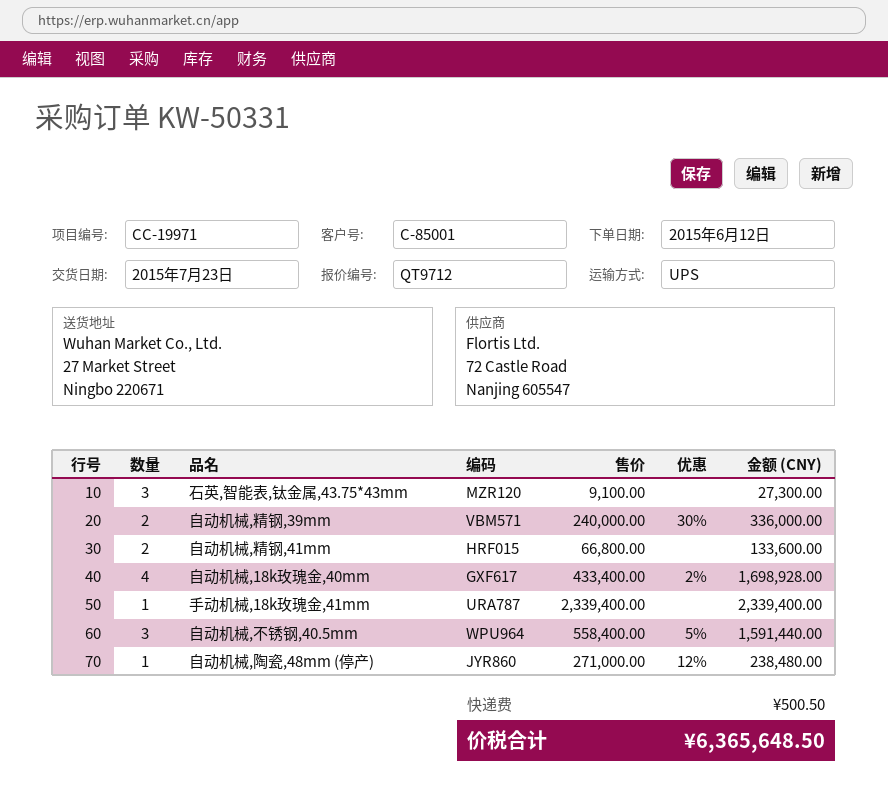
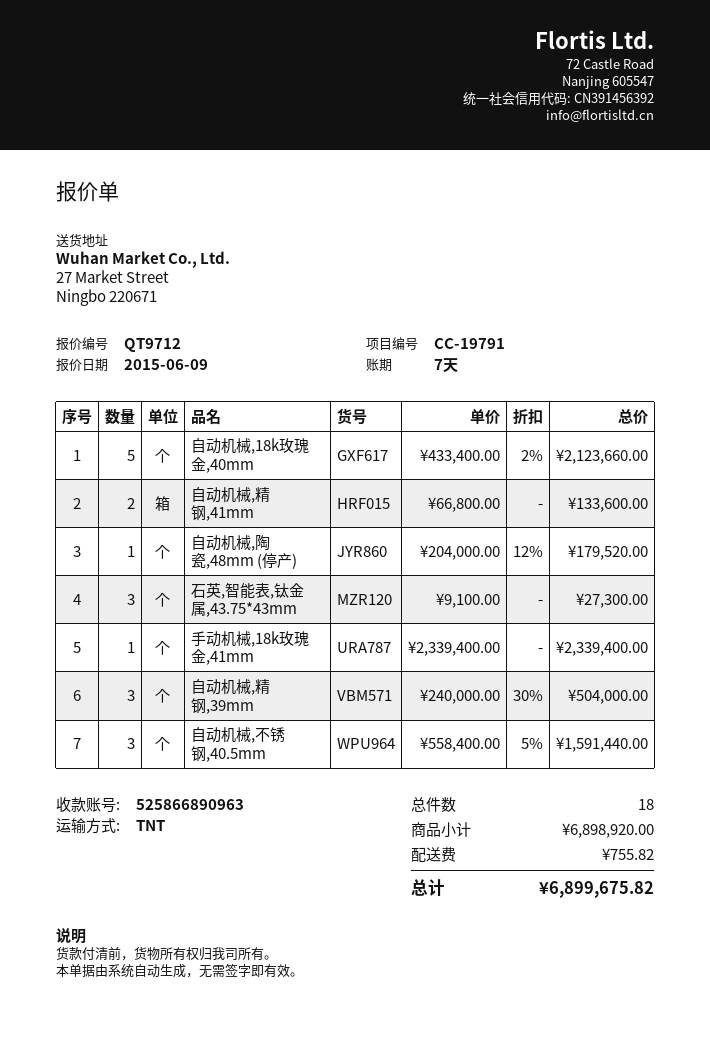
reference: CC-19971 -> CC-19791
shipping method: UPS -> TNT
自动机械,精钢,39mm: 2 x 240000.00 - 30% = 336000.00 -> 3 x 240000.00 - 30% = 504000.00
自动机械,18k玫瑰金,40mm: 4 x 433400.00 - 2% = 1698928.00 -> 5 x 433400.00 - 2% = 2123660.00
自动机械,陶瓷,48mm (停产): 1 x 271000.00 - 12% = 238480.00 -> 1 x 204000.00 - 12% = 179520.00
shipping: 500.50 -> 755.82
total: 6365648.50 -> 6899675.82

